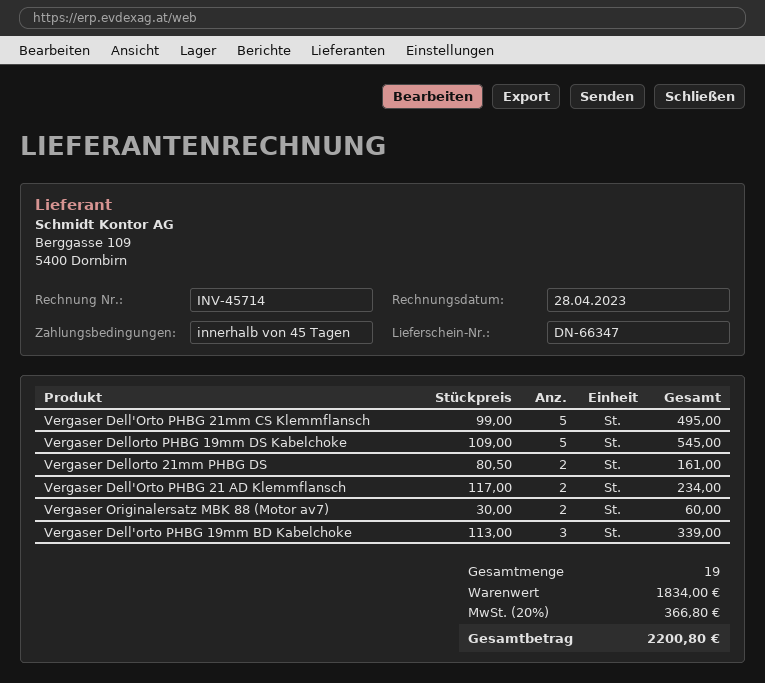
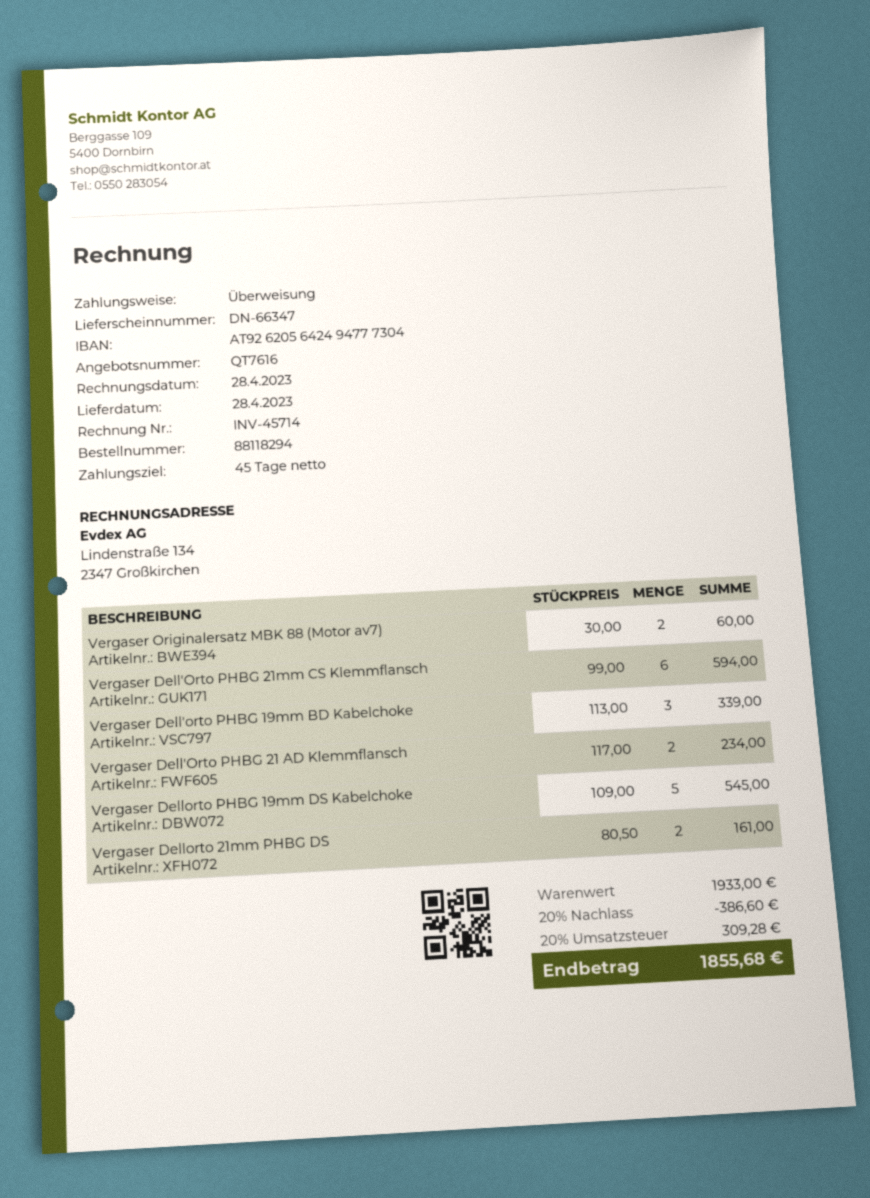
Vergaser Dell'Orto PHBG 21mm CS Klemmflansch: 5 x 99.00 = 495.00 -> 6 x 99.00 = 594.00
subtotal: 1834.00 -> 1933.00
discount: none -> 20% = 386.60
tax: 20% = 366.80 -> 20% = 309.28
total: 2200.80 -> 1855.68

